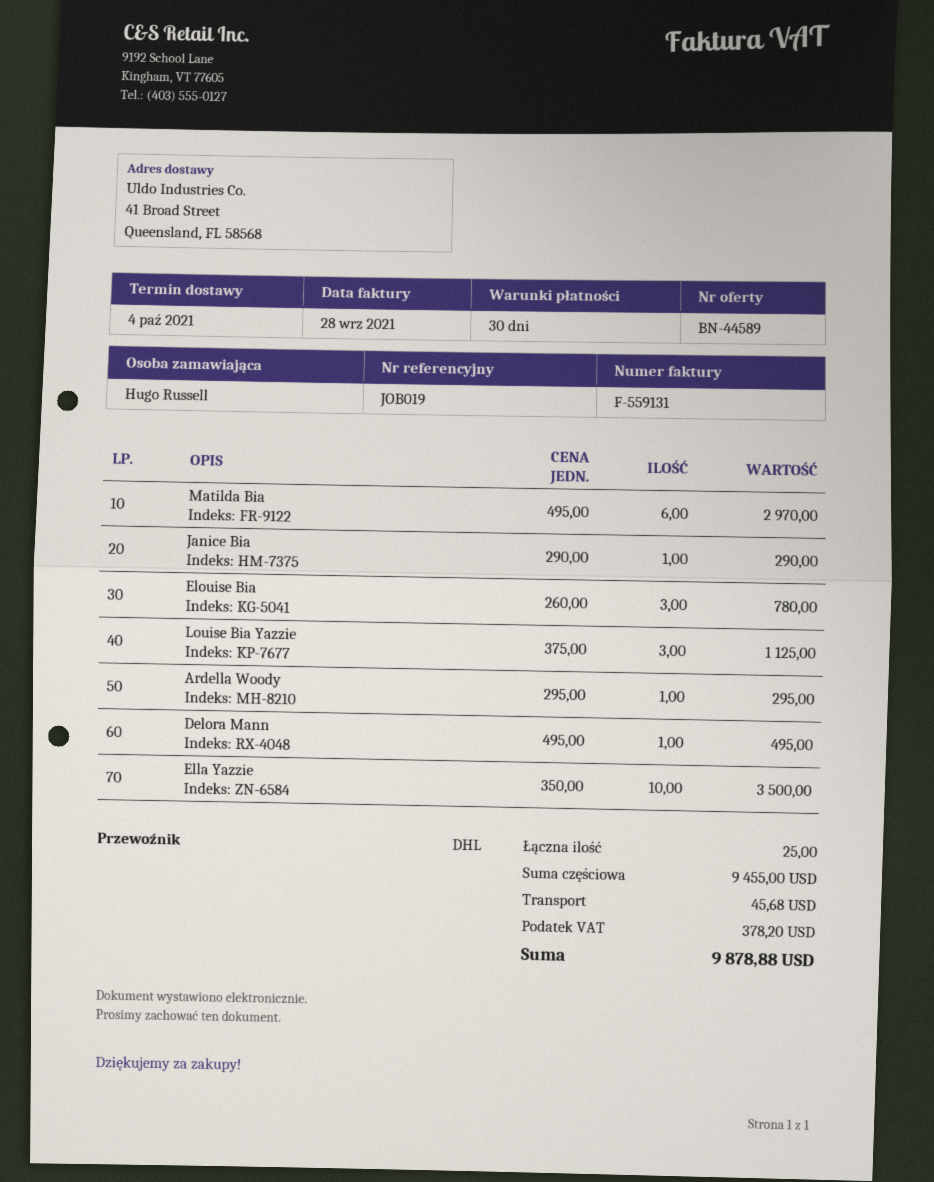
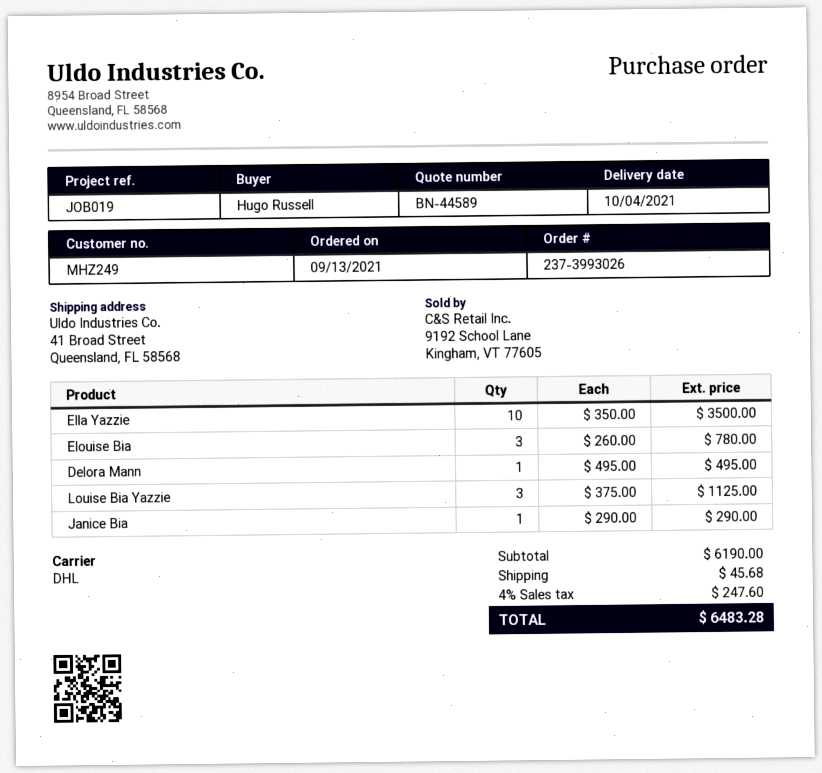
Matilda Bia: 6 x 495.00 = 2970.00 -> none
Ardella Woody: 1 x 295.00 = 295.00 -> none
subtotal: 9455.00 -> 6190.00
tax: 378.20 -> 247.60
total: 9878.88 -> 6483.28

